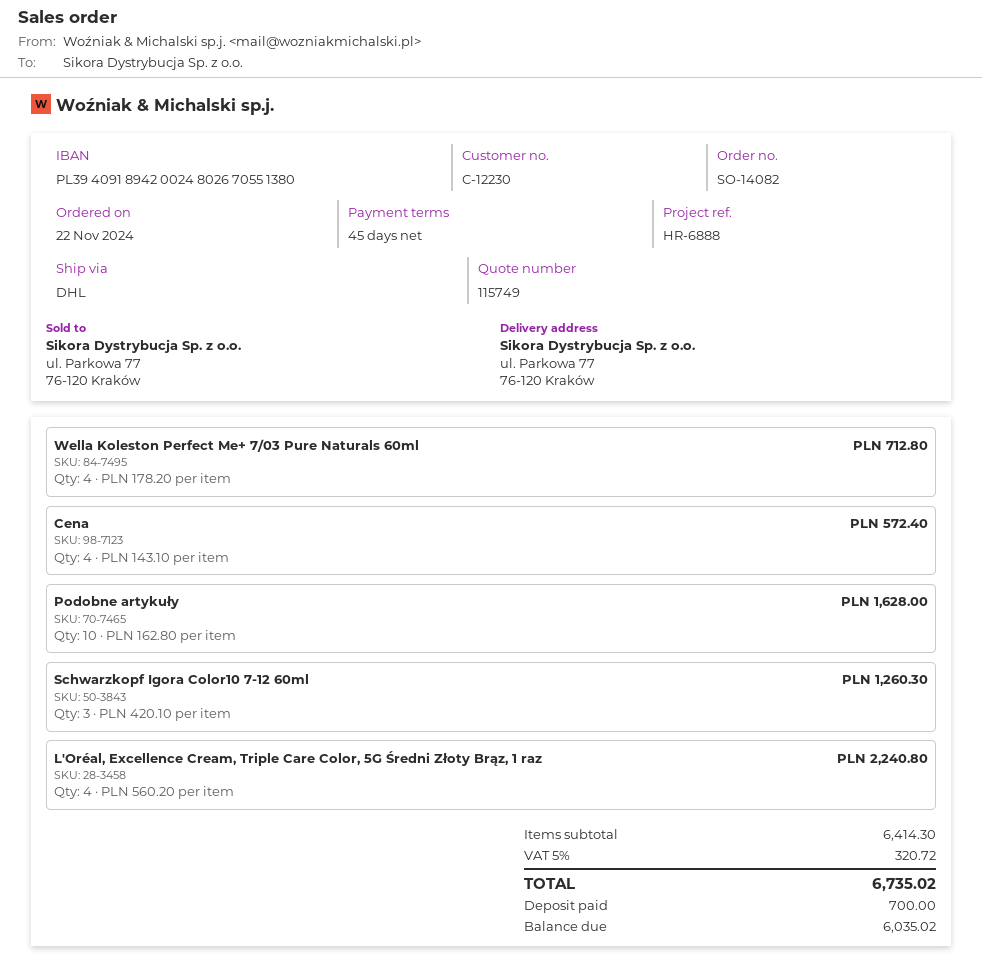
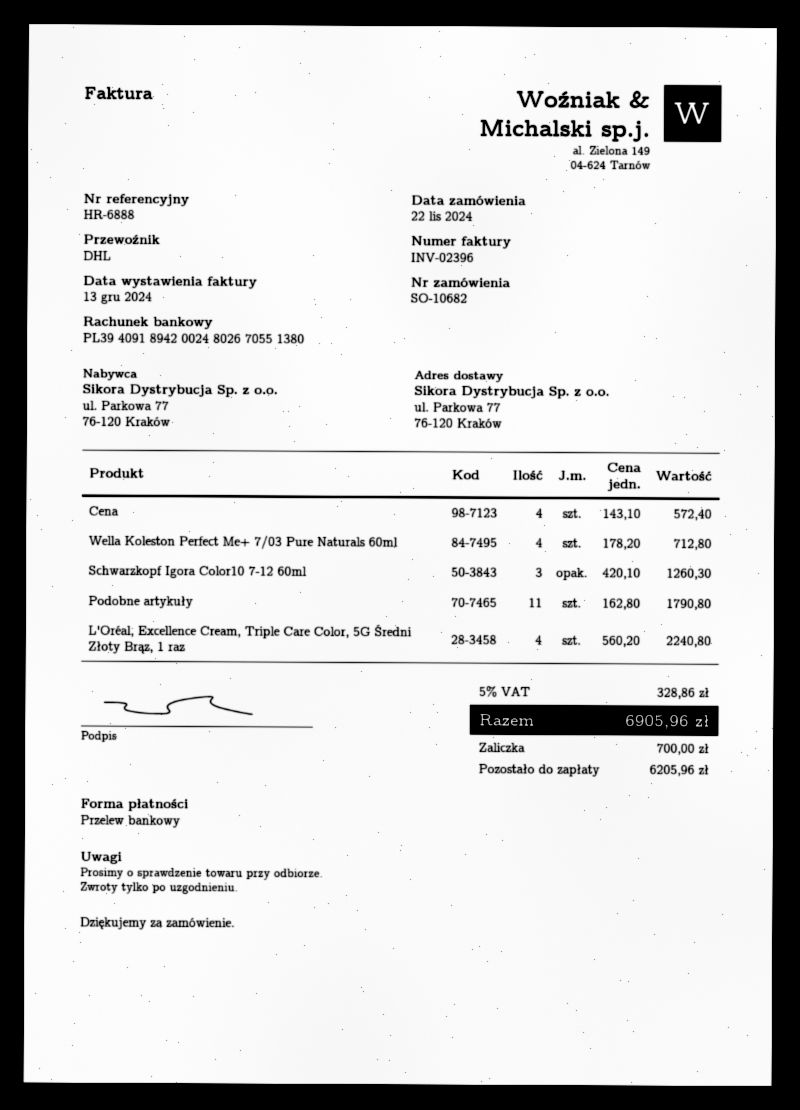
order number: SO-14082 -> SO-10682
Podobne artykuły: 10 x 162.80 = 1628.00 -> 11 x 162.80 = 1790.80
tax: 5% = 320.72 -> 5% = 328.86
total: 6735.02 -> 6905.96
balance: 6035.02 -> 6205.96

